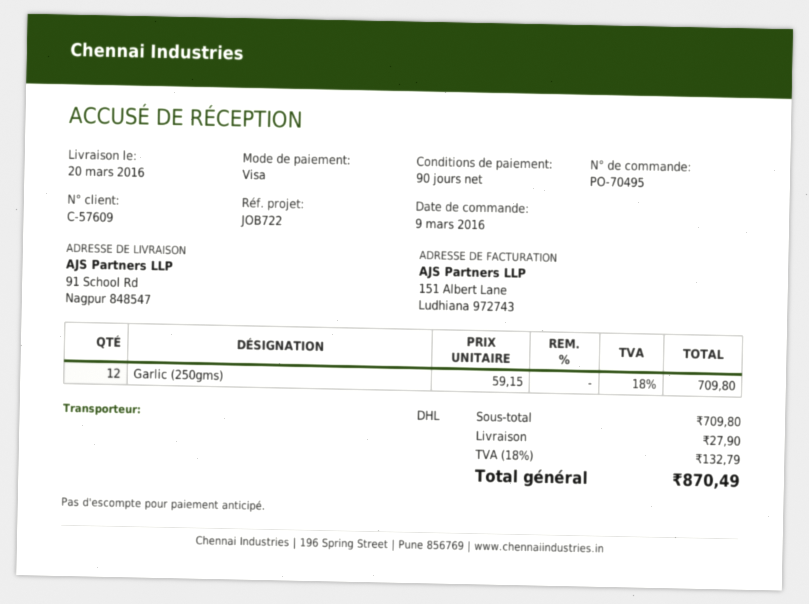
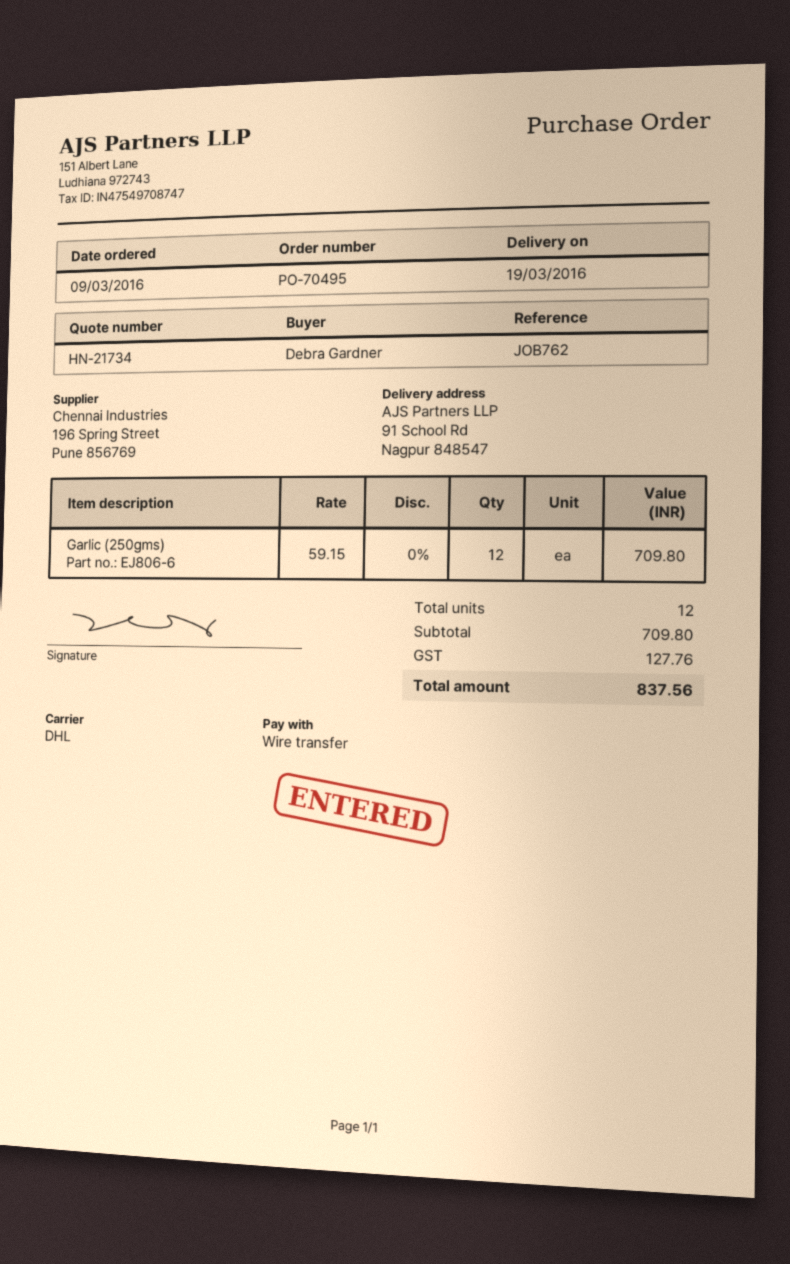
delivery date: 2016-03-20 -> 2016-03-19
reference: JOB722 -> JOB762
payment method: Visa -> bank transfer
shipping: 27.90 -> none
tax: 132.79 -> 127.76
total: 870.49 -> 837.56

